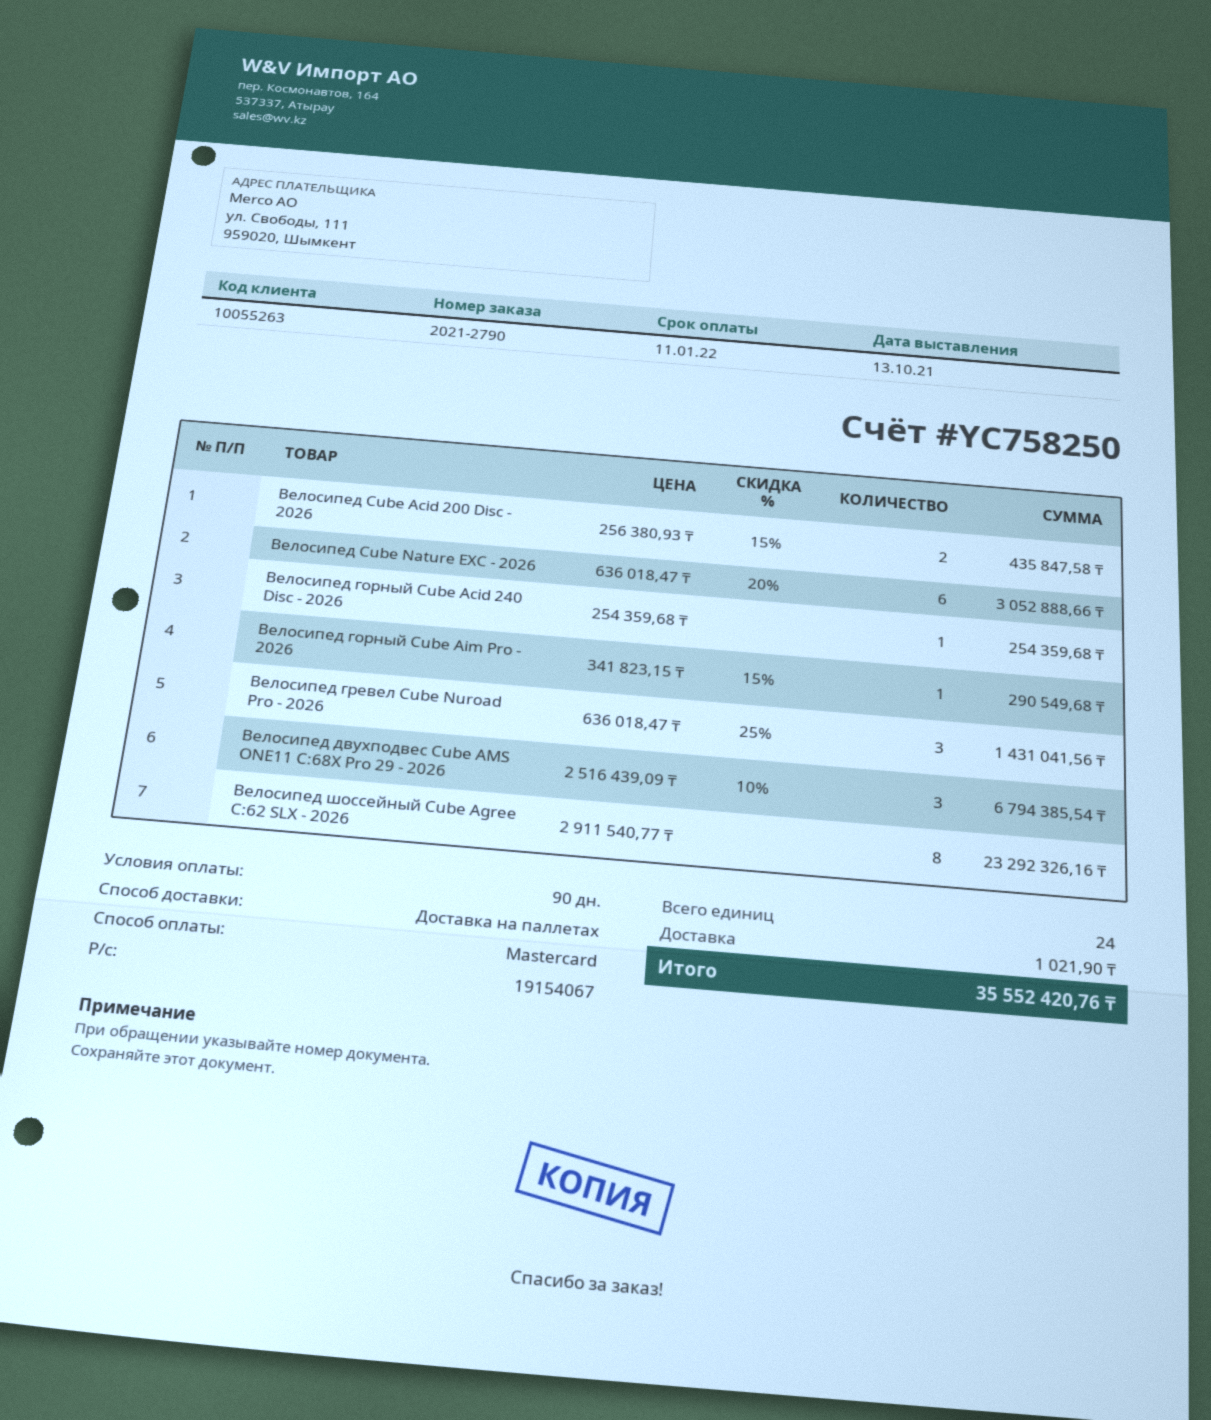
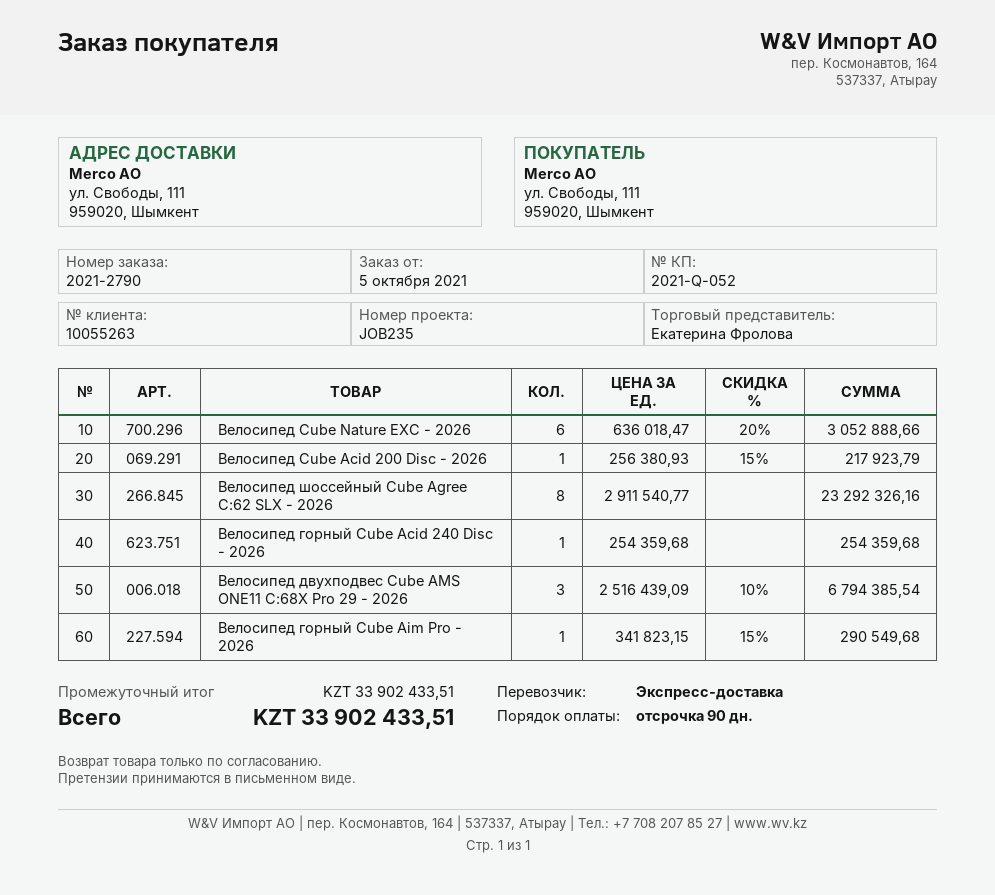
shipping method: pallet freight -> express
Велосипед Cube Acid 200 Disc - 2026: 2 x 256380.93 - 15% = 435847.58 -> 1 x 256380.93 - 15% = 217923.79
Велосипед гревел Cube Nuroad Pro - 2026: 3 x 636018.47 - 25% = 1431041.56 -> none
shipping: 1021.90 -> none
total: 35552420.76 -> 33902433.51

